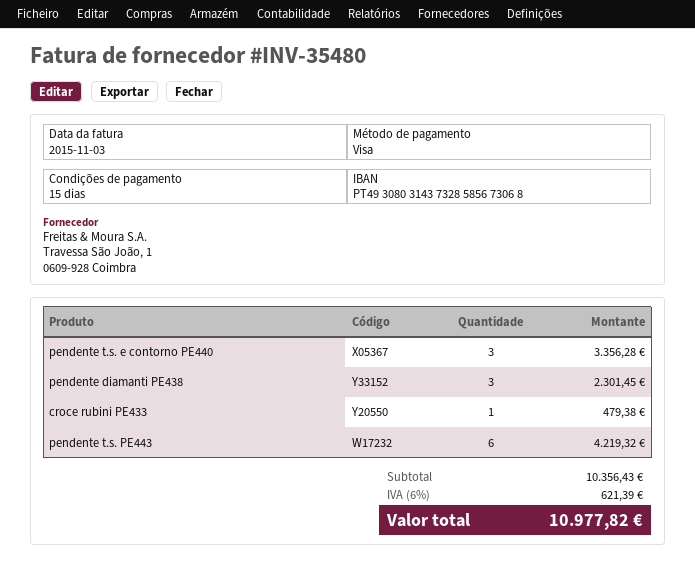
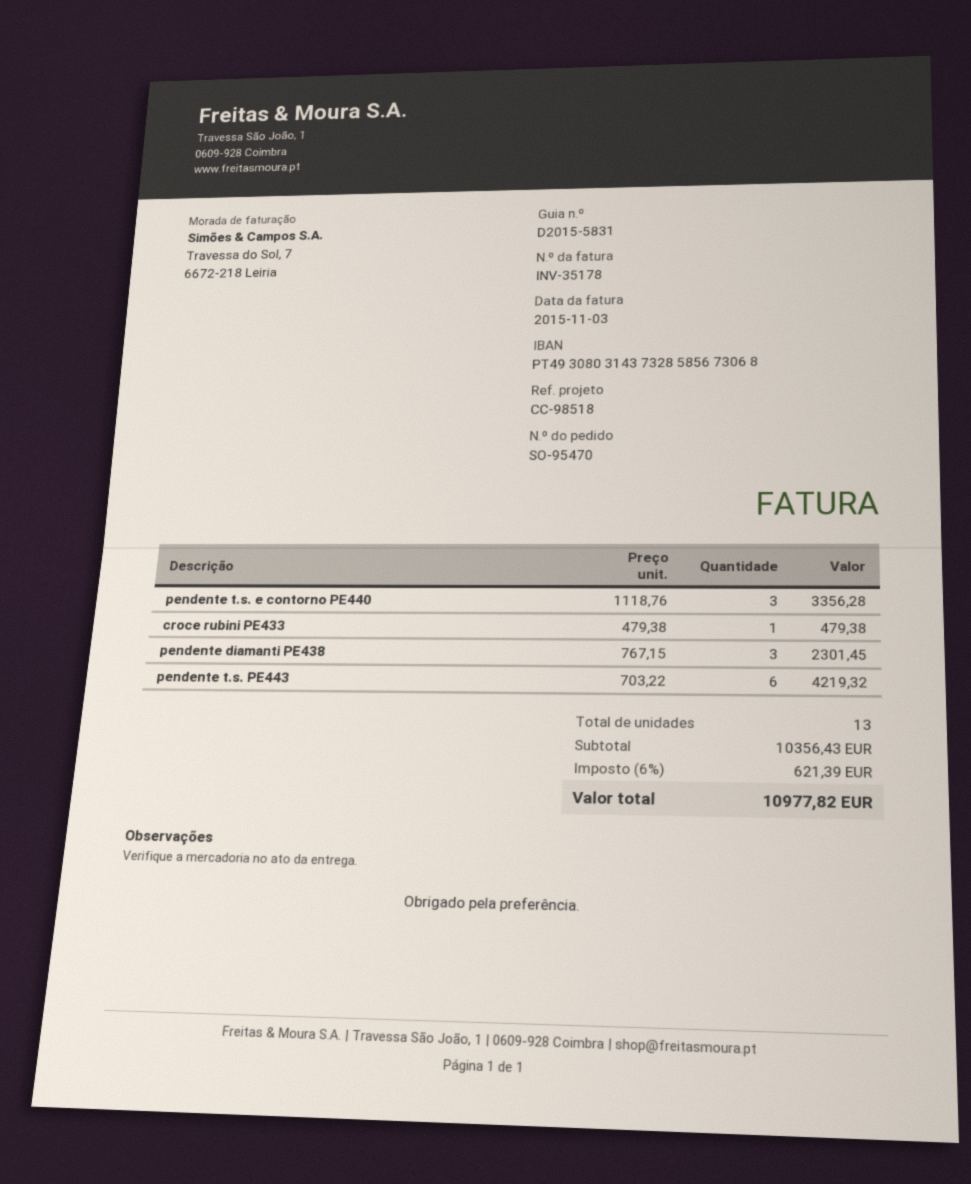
invoice number: INV-35480 -> INV-35178

